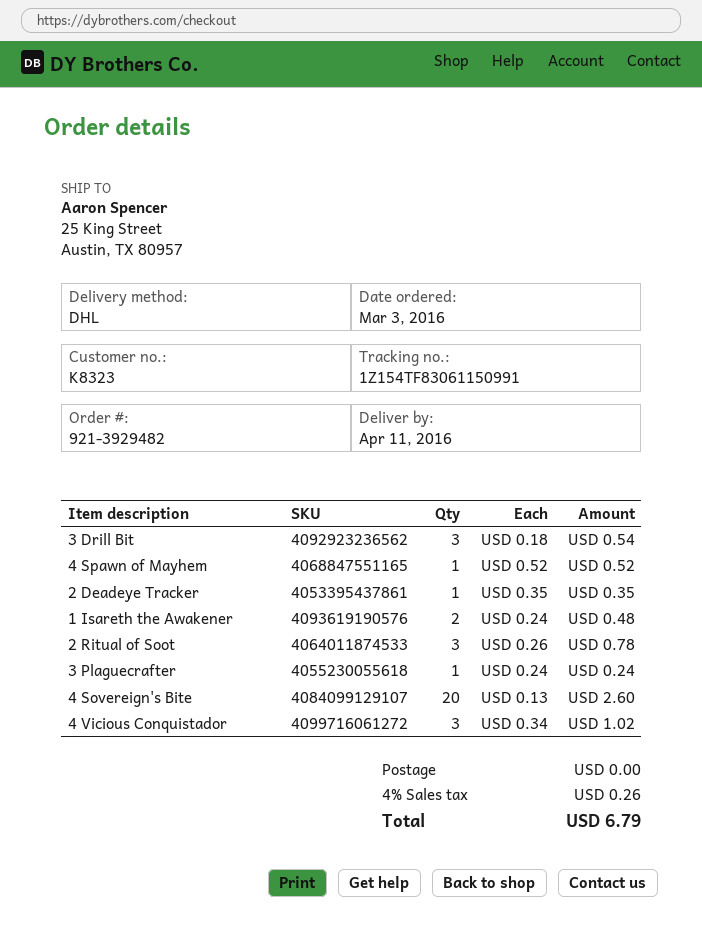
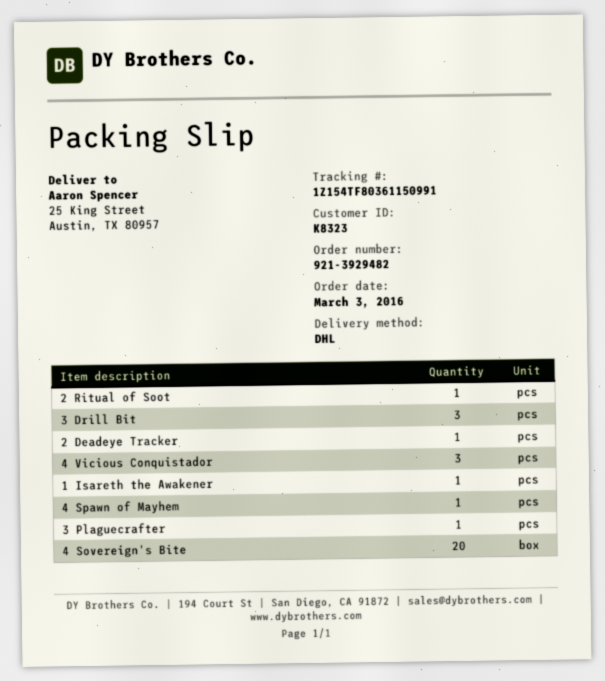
tracking number: 1Z154TF83061150991 -> 1Z154TF80361150991
1 Isareth the Awakener: 2 -> 1
2 Ritual of Soot: 3 -> 1

